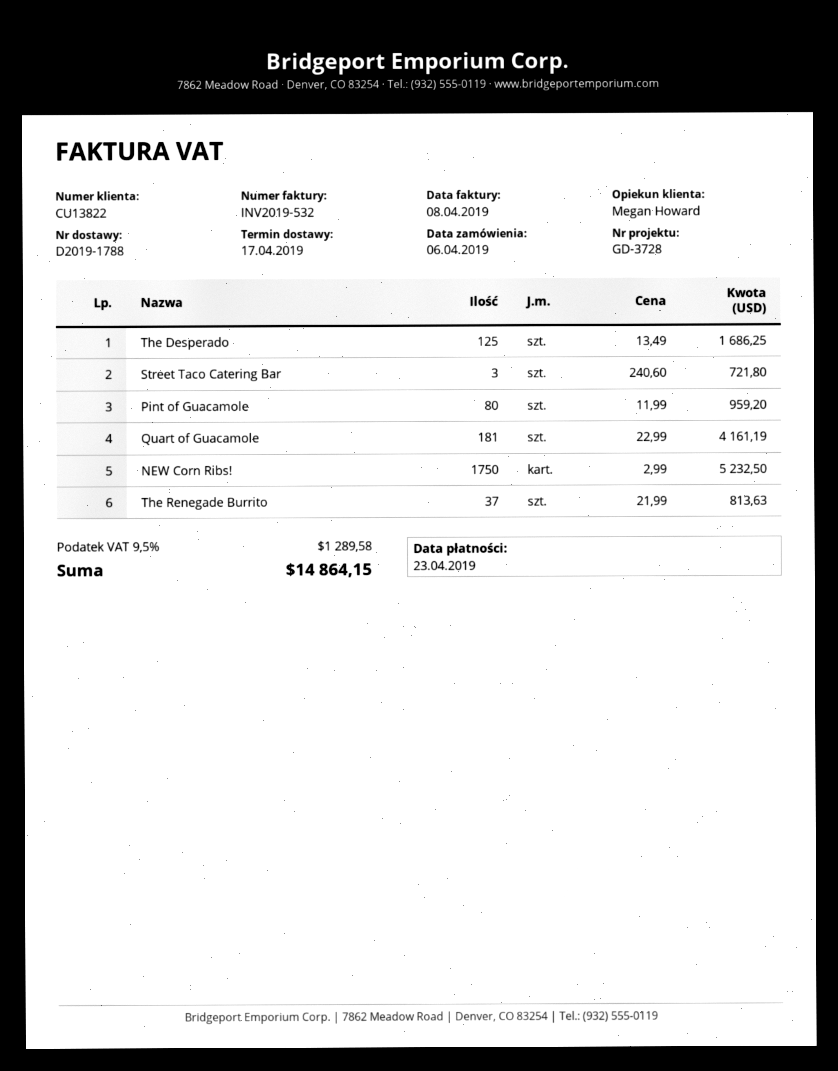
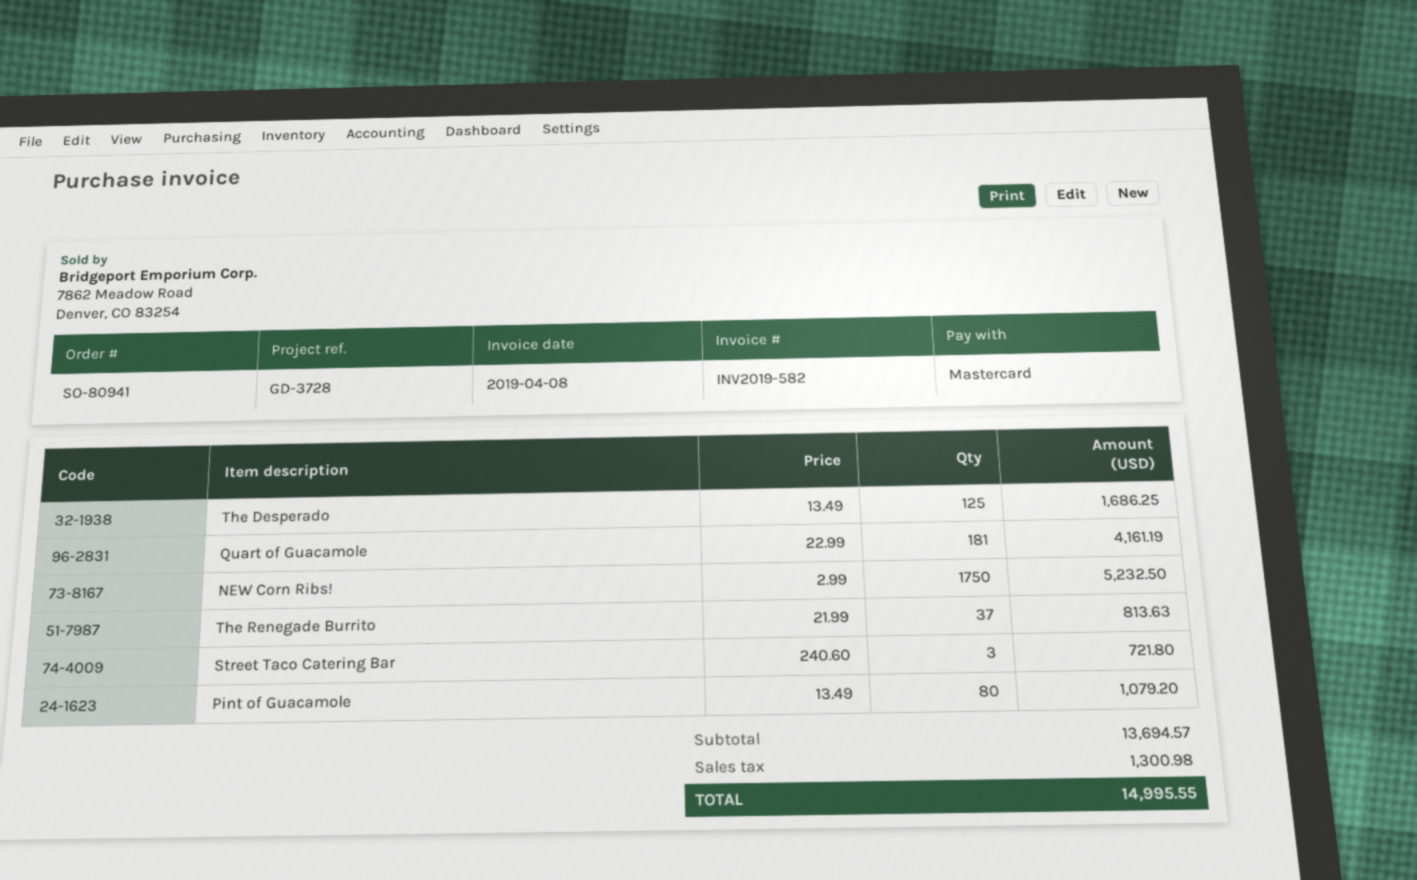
invoice number: INV2019-532 -> INV2019-582
Pint of Guacamole: 80 x 11.99 = 959.20 -> 80 x 13.49 = 1079.20
tax: 1289.58 -> 1300.98
total: 14864.15 -> 14995.55

